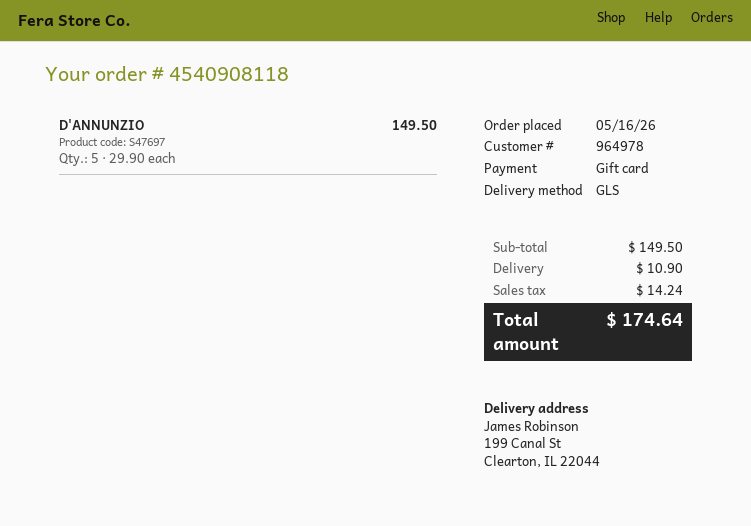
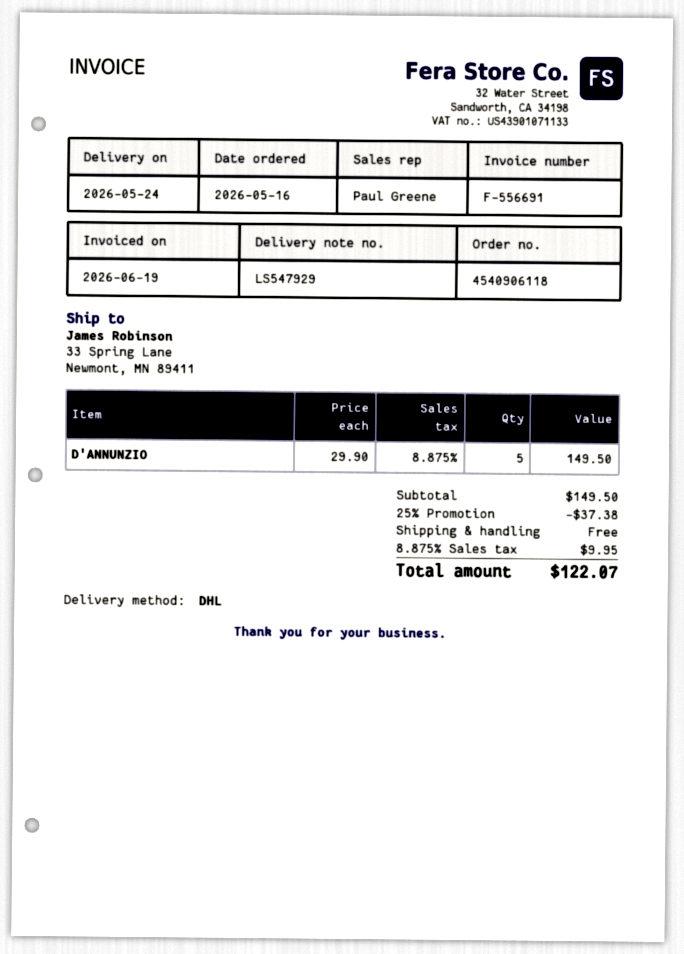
order number: 4540908118 -> 4540906118
shipping method: GLS -> DHL
ship to: 199 Canal St, Clearton, IL 22044 -> 33 Spring Lane, Newmont, MN 89411
discount: none -> 25% = 37.38
shipping: 10.90 -> 0.00
tax: 14.24 -> 9.95
total: 174.64 -> 122.07

